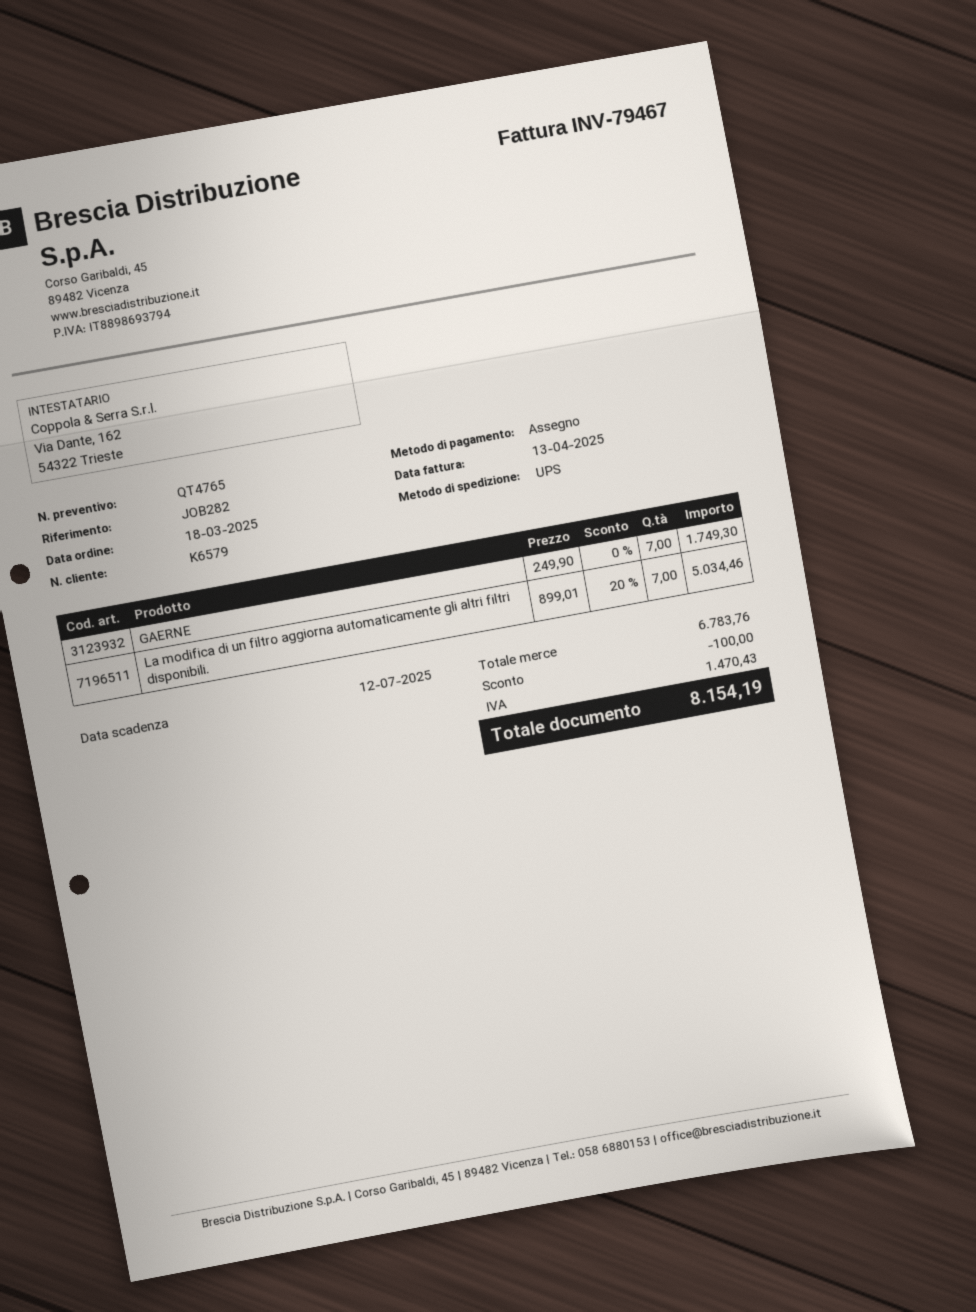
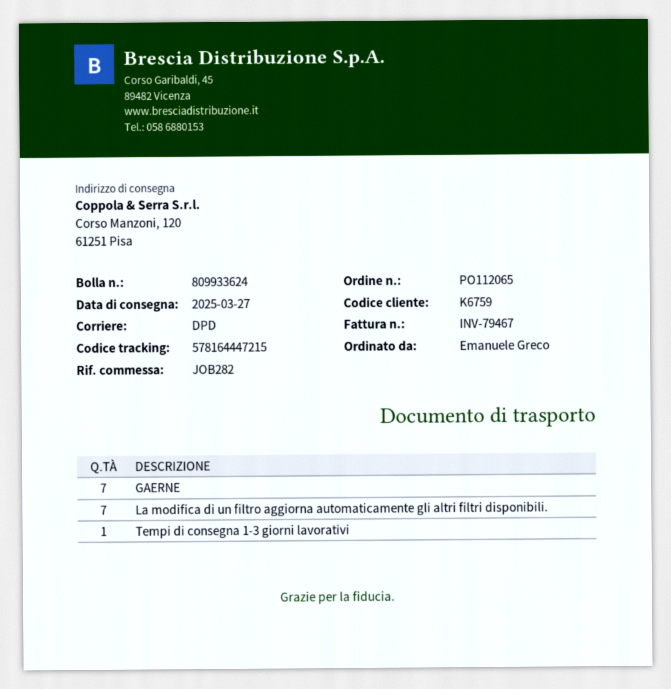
customer number: K6579 -> K6759
shipping method: UPS -> DPD
Tempi di consegna 1-3 giorni lavorativi: none -> 1

